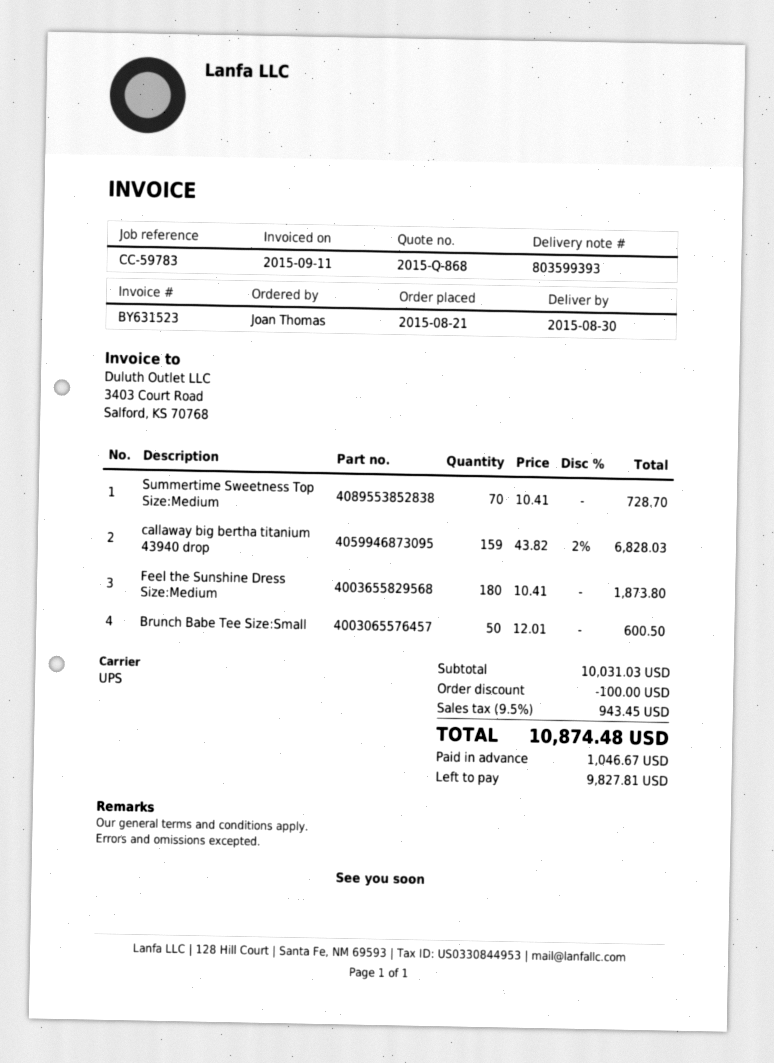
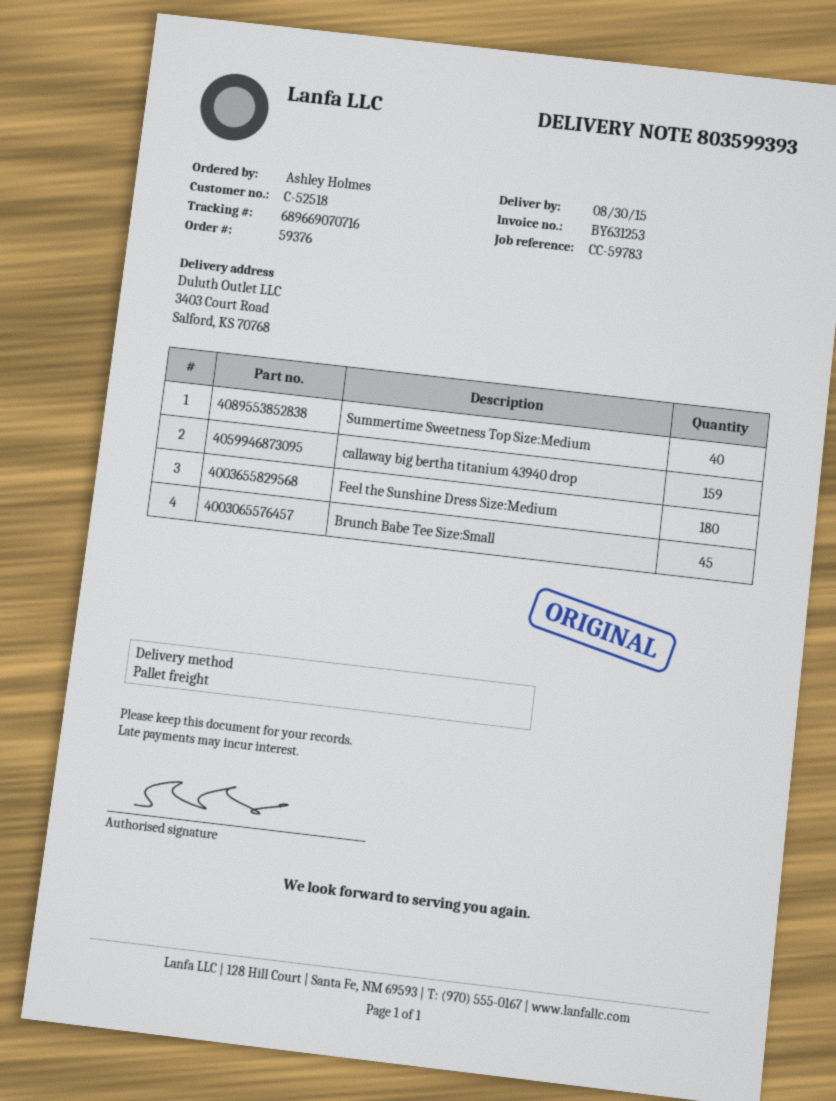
invoice number: BY631523 -> BY631253
ordered by: Joan Thomas -> Ashley Holmes
shipping method: UPS -> pallet freight
Summertime Sweetness Top Size:Medium: 70 -> 40
Brunch Babe Tee Size:Small: 50 -> 45

